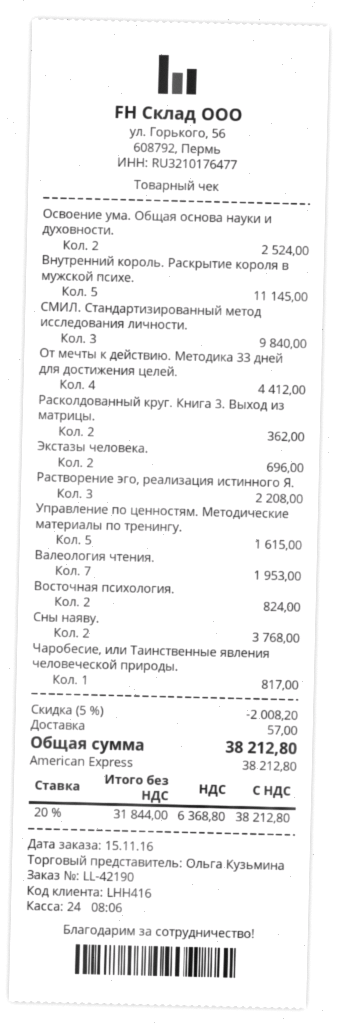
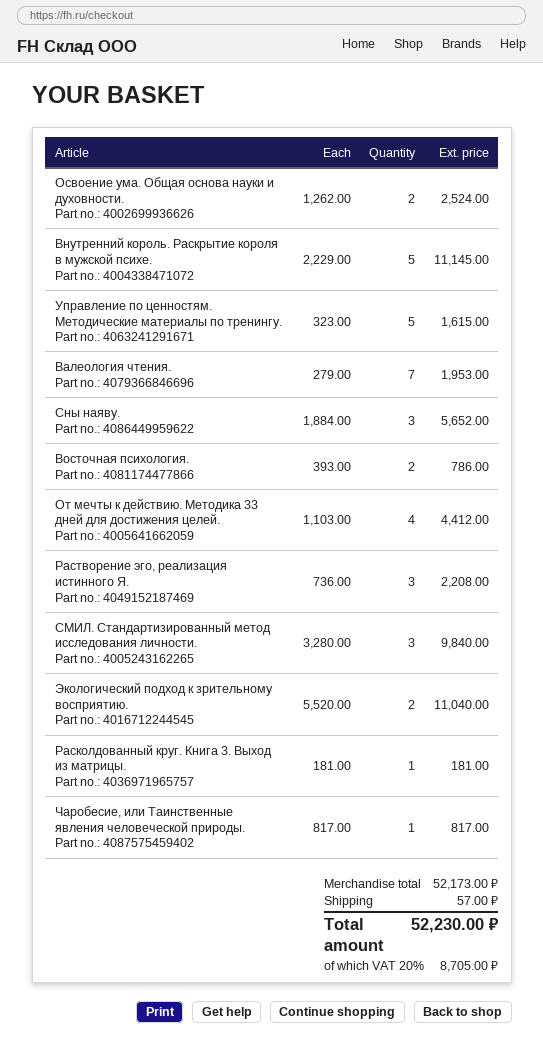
Расколдованный круг. Книга 3. Выход из матрицы.: 2 for 362.00 -> 1 for 181.00
Экстазы человека.: 2 for 696.00 -> none
Восточная психология.: 2 for 824.00 -> 2 for 786.00
Сны наяву.: 2 for 3768.00 -> 3 for 5652.00
Экологический подход к зрительному восприятию.: none -> 2 for 11040.00
discount: 5% = 2008.20 -> none
tax: 20% = 6368.80 -> 20% = 8705.00
total: 38212.80 -> 52230.00

